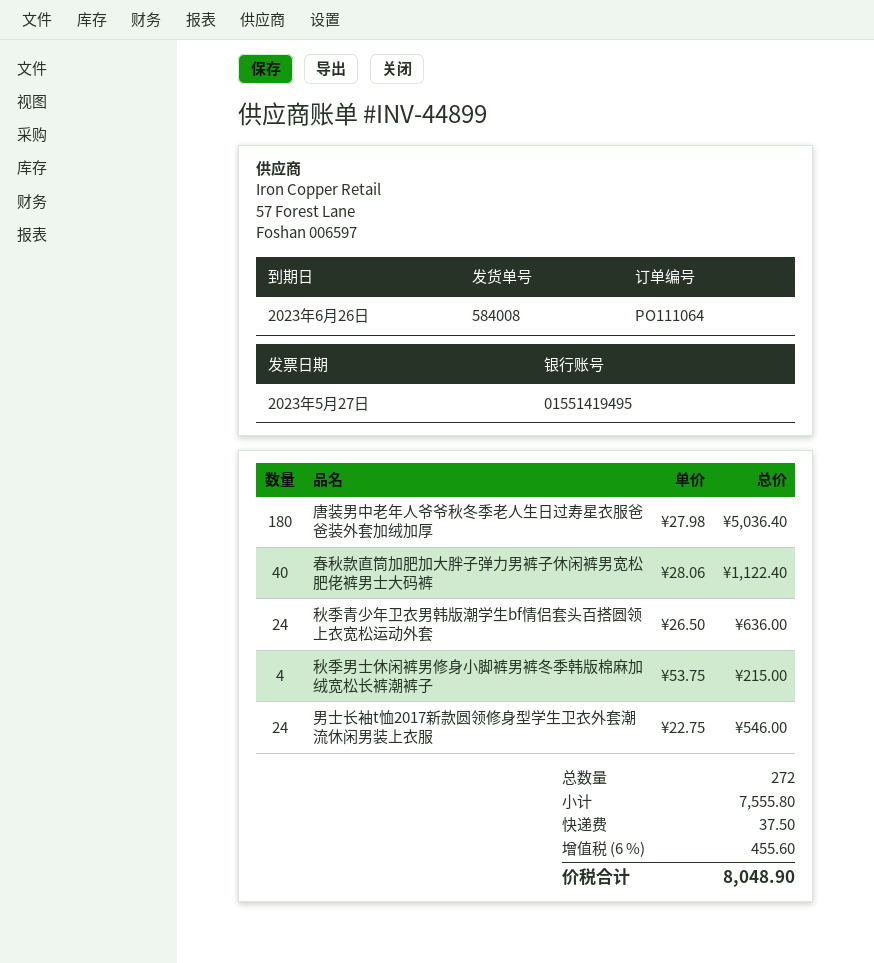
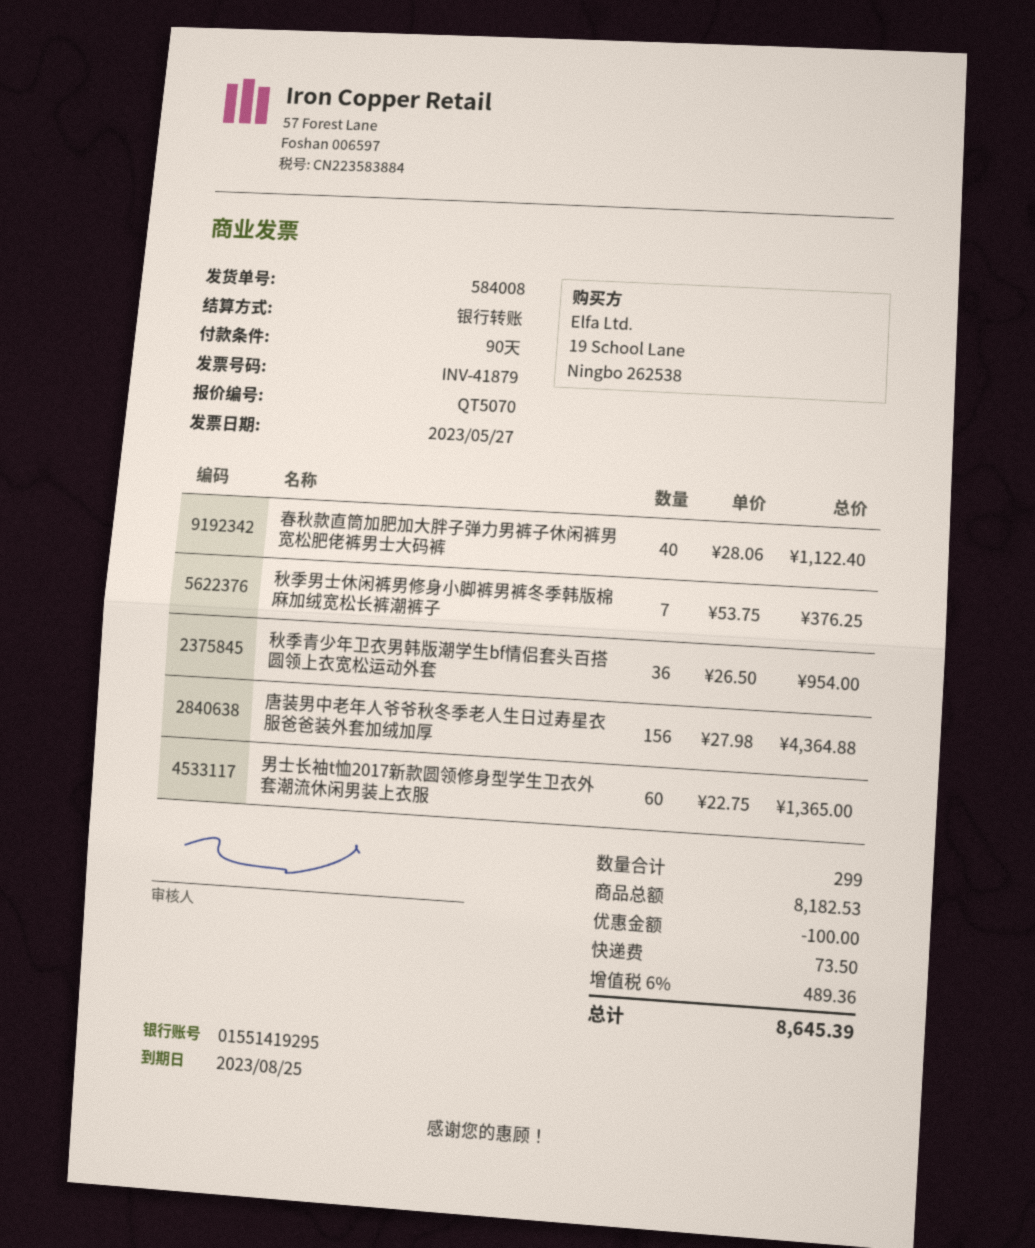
invoice number: INV-44899 -> INV-41879
due date: 2023-06-26 -> 2023-08-25
bank account: 01551419495 -> 01551419295
唐装男中老年人爷爷秋冬季老人生日过寿星衣服爸爸装外套加绒加厚: 180 x 27.98 = 5036.40 -> 156 x 27.98 = 4364.88
秋季青少年卫衣男韩版潮学生bf情侣套头百搭圆领上衣宽松运动外套: 24 x 26.50 = 636.00 -> 36 x 26.50 = 954.00
秋季男士休闲裤男修身小脚裤男裤冬季韩版棉麻加绒宽松长裤潮裤子: 4 x 53.75 = 215.00 -> 7 x 53.75 = 376.25
男士长袖t恤2017新款圆领修身型学生卫衣外套潮流休闲男装上衣服: 24 x 22.75 = 546.00 -> 60 x 22.75 = 1365.00
total quantity: 272 -> 299
subtotal: 7555.80 -> 8182.53
discount: none -> 100.00
shipping: 37.50 -> 73.50
tax: 6% = 455.60 -> 6% = 489.36
total: 8048.90 -> 8645.39

